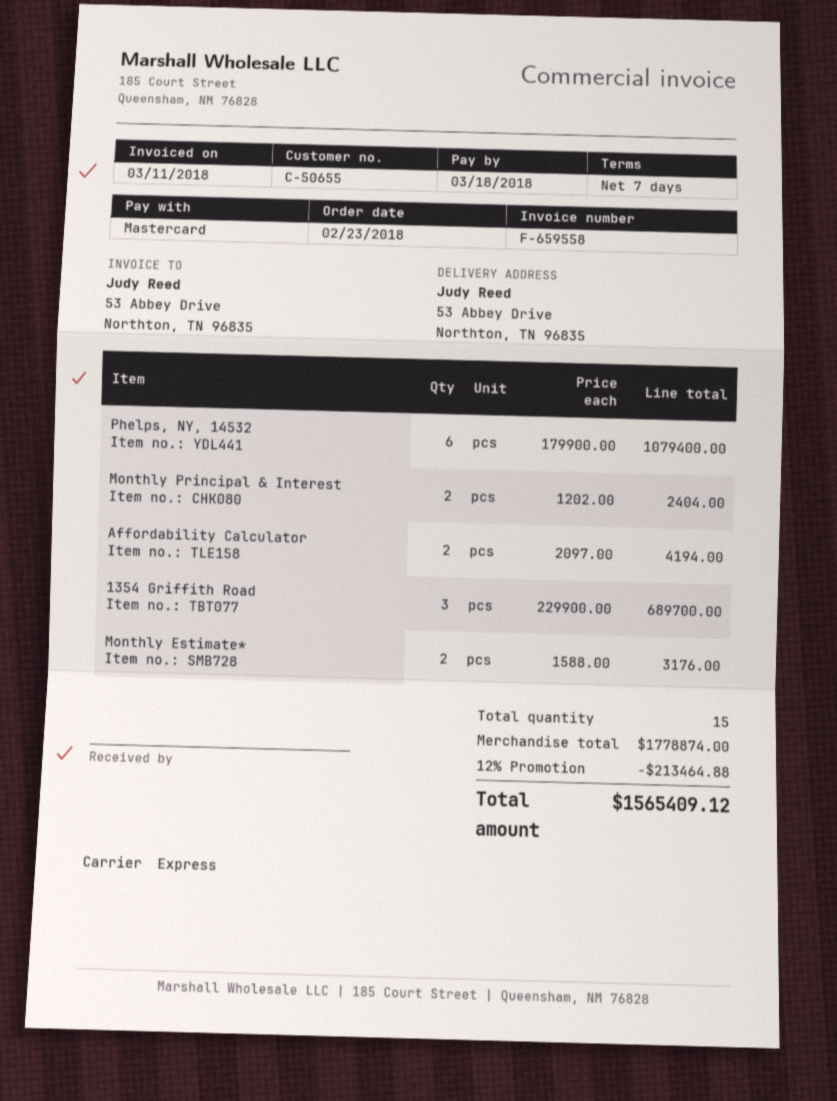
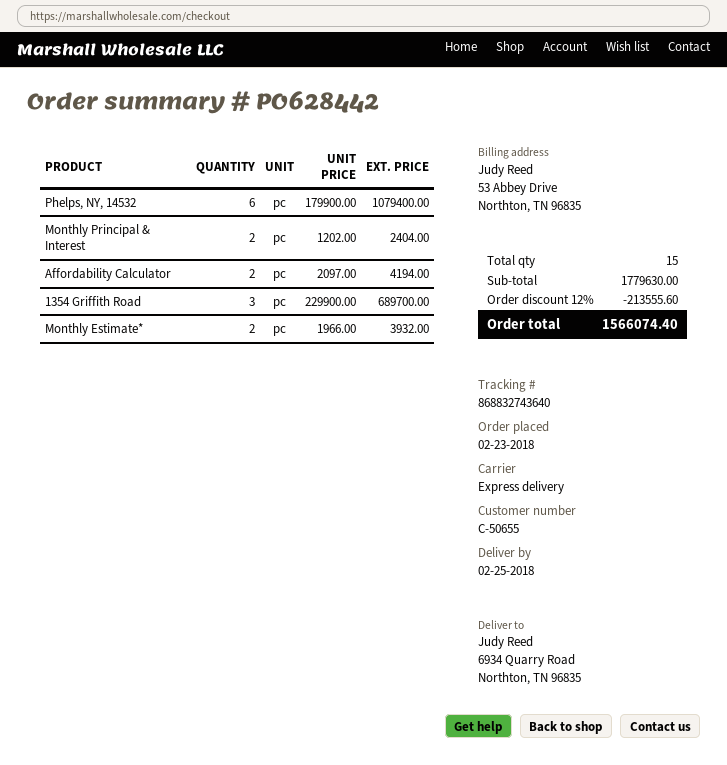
ship to: 53 Abbey Drive, Northton, TN 96835 -> 6934 Quarry Road, Northton, TN 96835
Monthly Estimate*: 2 x 1588.00 = 3176.00 -> 2 x 1966.00 = 3932.00
subtotal: 1778874.00 -> 1779630.00
discount: 12% = 213464.88 -> 12% = 213555.60
total: 1565409.12 -> 1566074.40

